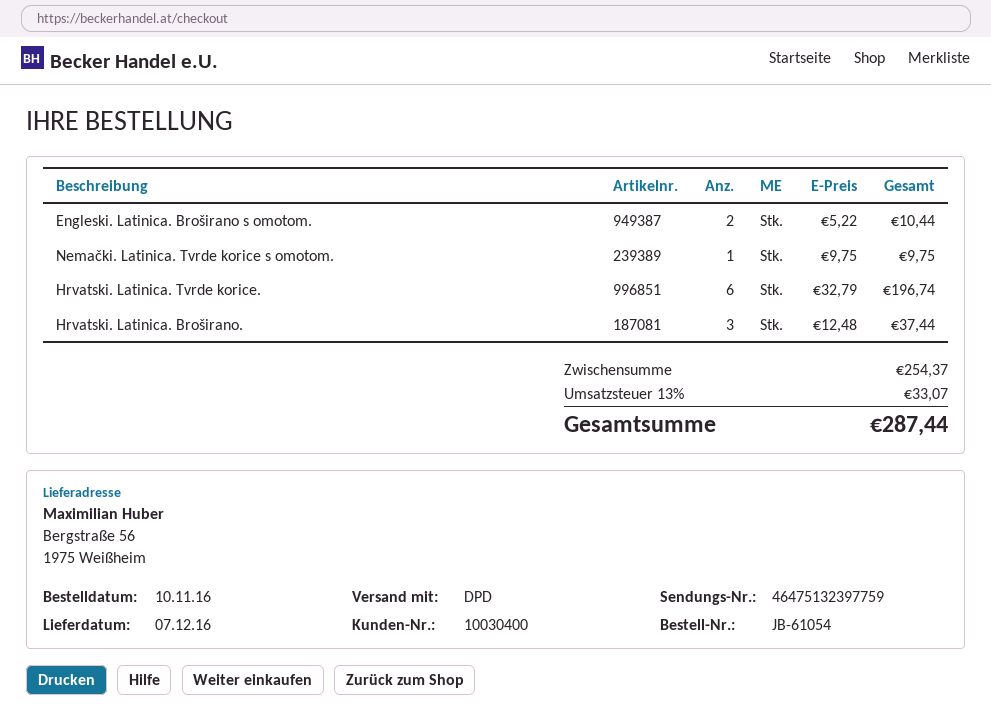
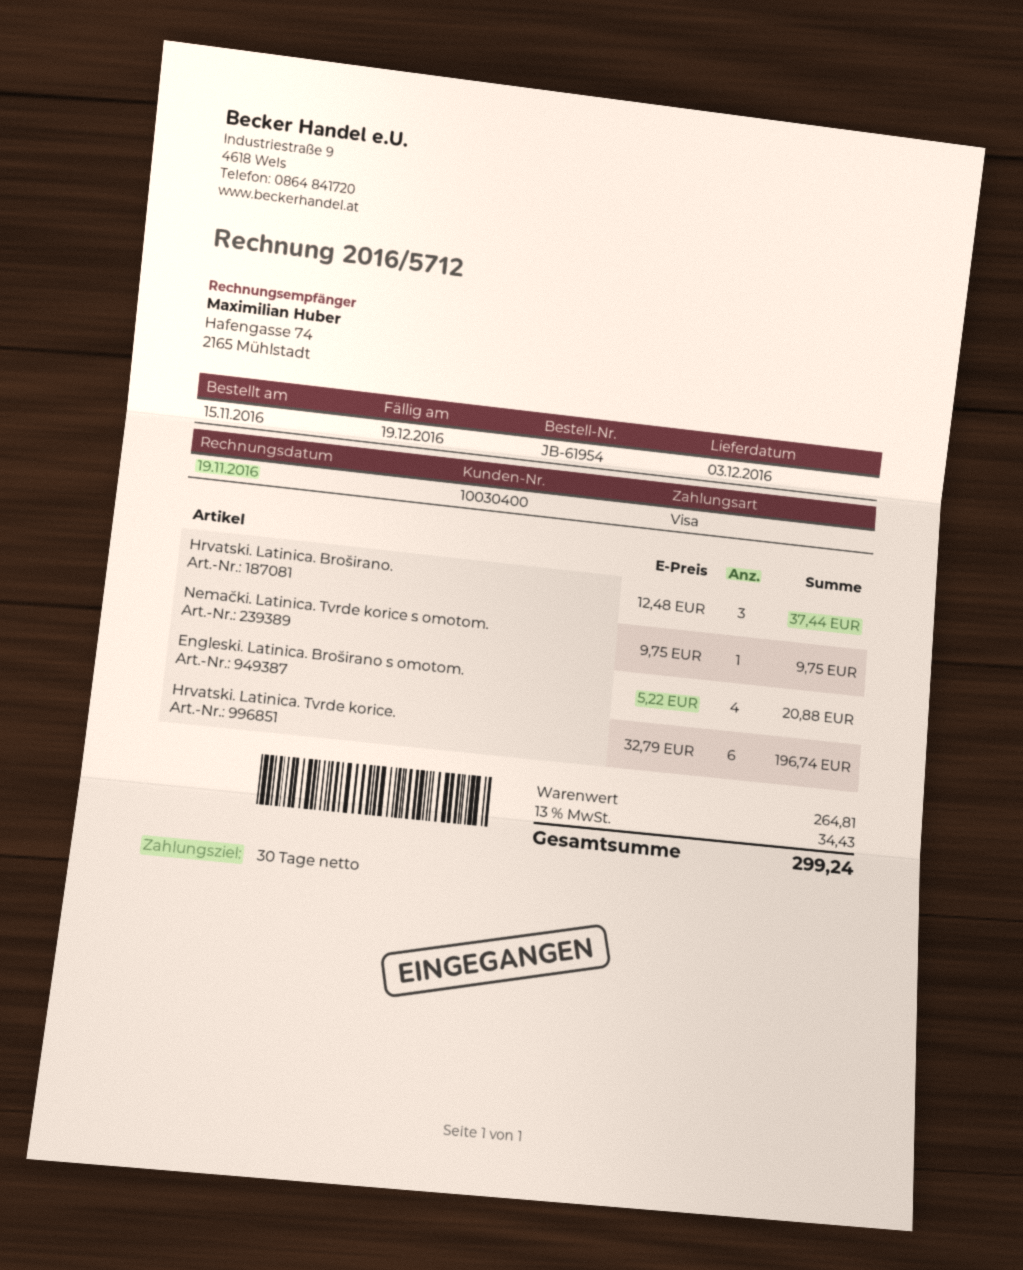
order number: JB-61054 -> JB-61954
order date: 2016-11-10 -> 2016-11-15
delivery date: 2016-12-07 -> 2016-12-03
Engleski. Latinica. Broširano s omotom.: 2 x 5.22 = 10.44 -> 4 x 5.22 = 20.88
subtotal: 254.37 -> 264.81
tax: 13% = 33.07 -> 13% = 34.43
total: 287.44 -> 299.24

